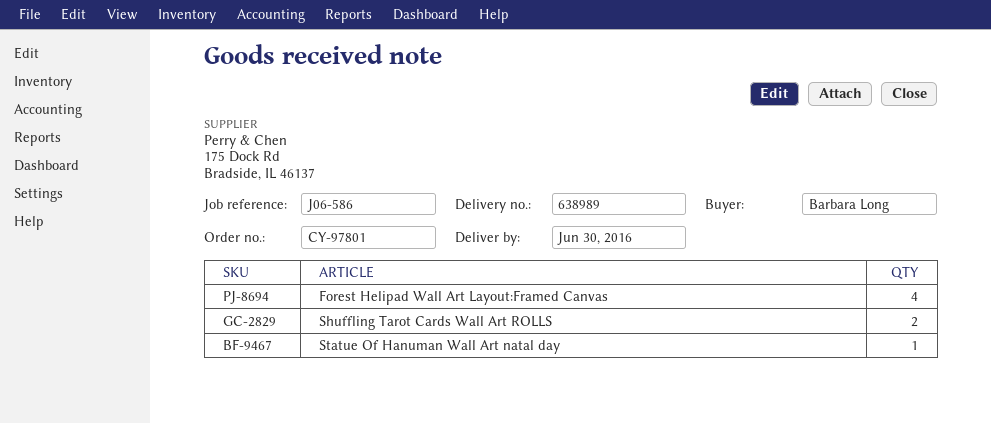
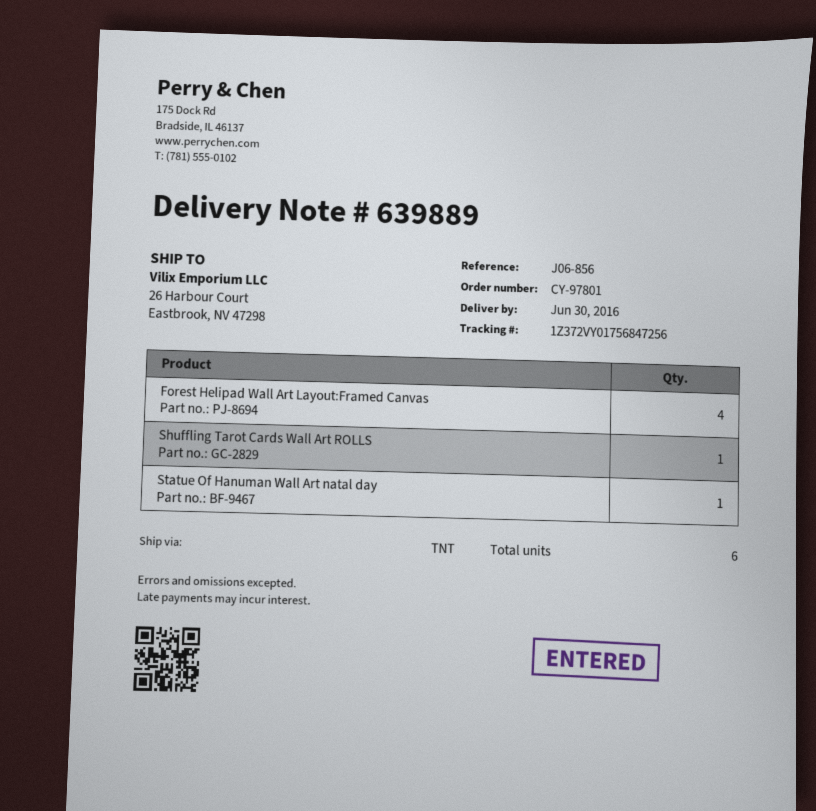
delivery note number: 638989 -> 639889
reference: J06-586 -> J06-856
Shuffling Tarot Cards Wall Art ROLLS: 2 -> 1

